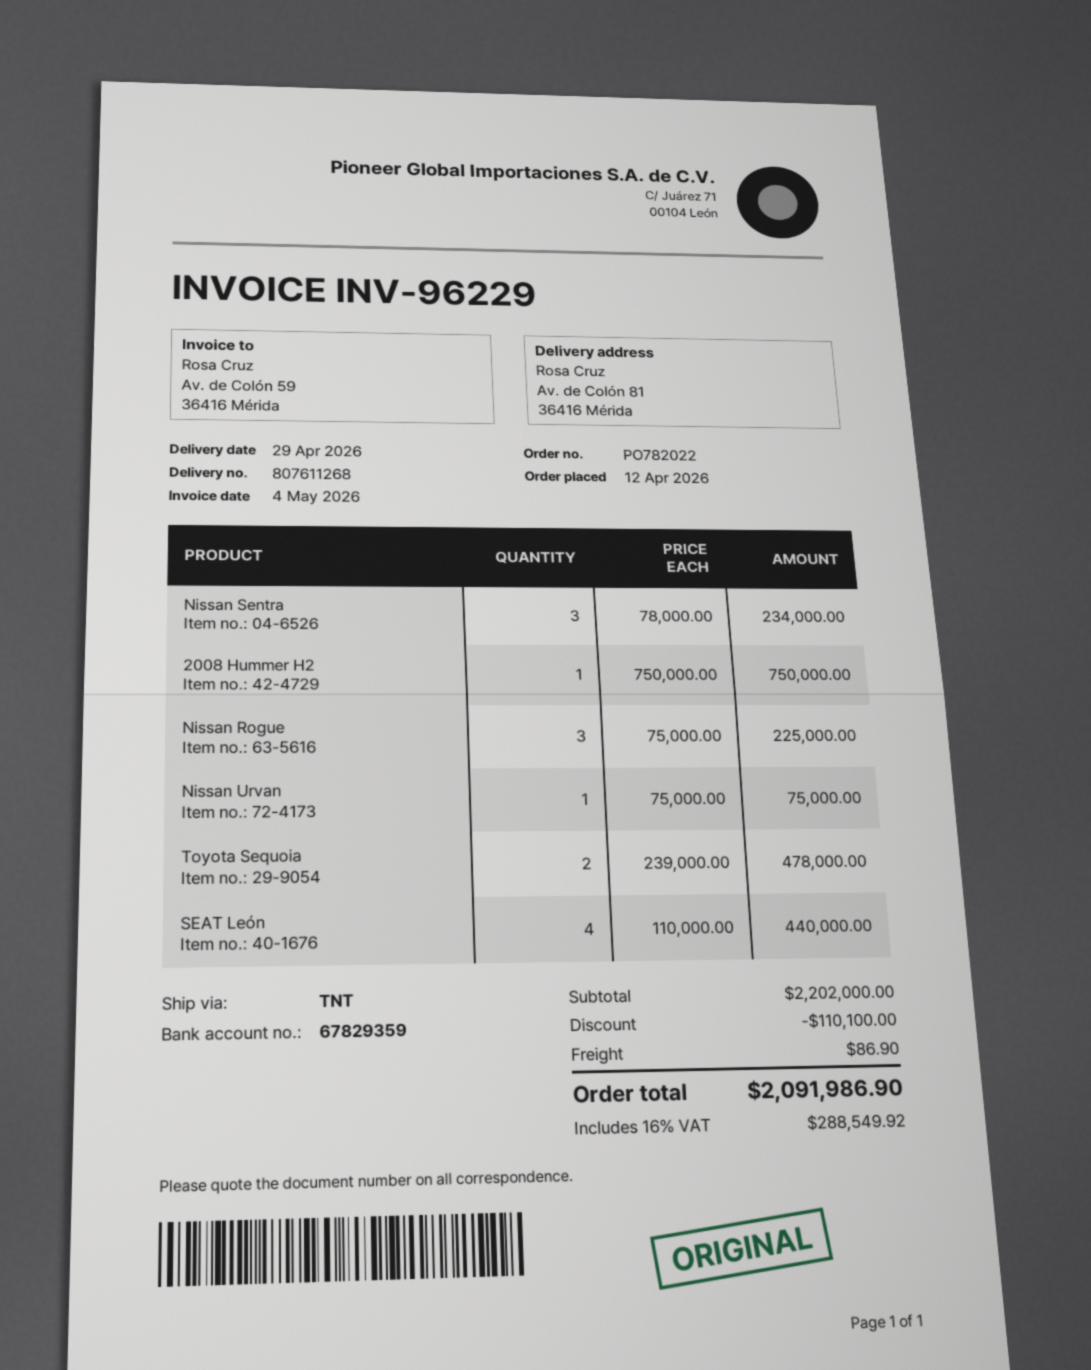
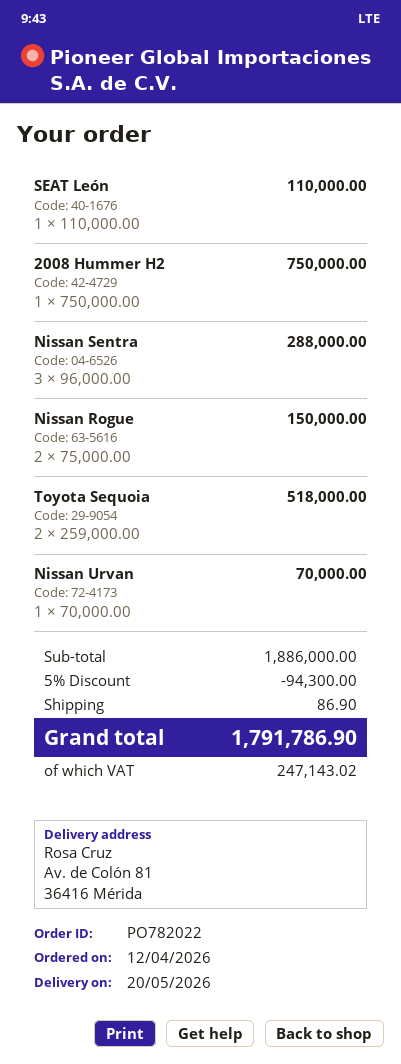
delivery date: 2026-04-29 -> 2026-05-20
Nissan Sentra: 3 x 78000.00 = 234000.00 -> 3 x 96000.00 = 288000.00
Nissan Rogue: 3 x 75000.00 = 225000.00 -> 2 x 75000.00 = 150000.00
Nissan Urvan: 1 x 75000.00 = 75000.00 -> 1 x 70000.00 = 70000.00
Toyota Sequoia: 2 x 239000.00 = 478000.00 -> 2 x 259000.00 = 518000.00
SEAT León: 4 x 110000.00 = 440000.00 -> 1 x 110000.00 = 110000.00
subtotal: 2202000.00 -> 1886000.00
discount: 110100.00 -> 94300.00
tax: 288549.92 -> 247143.02
total: 2091986.90 -> 1791786.90

